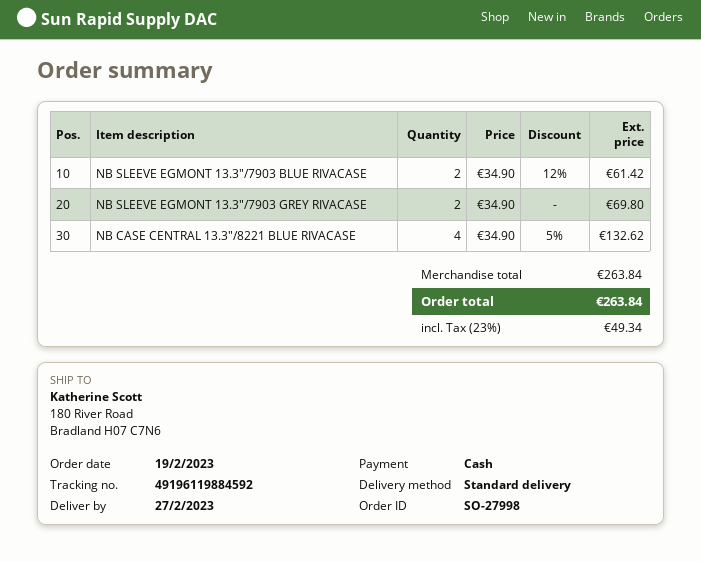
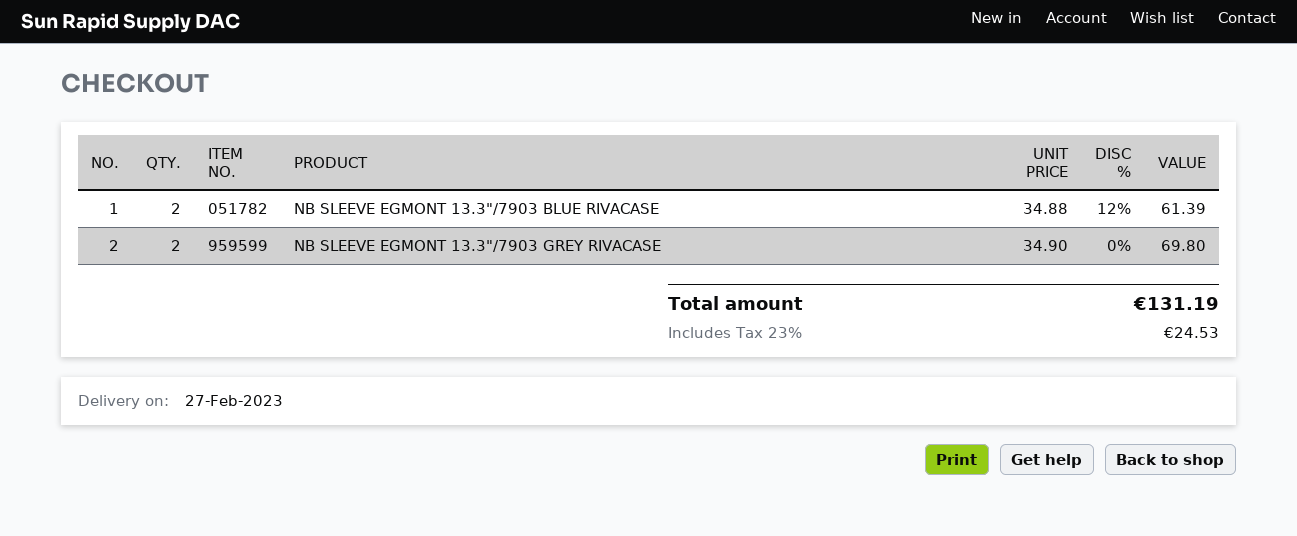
NB SLEEVE EGMONT 13.3"/7903 BLUE RIVACASE: 2 x 34.90 - 12% = 61.42 -> 2 x 34.88 - 12% = 61.39
NB CASE CENTRAL 13.3"/8221 BLUE RIVACASE: 4 x 34.90 - 5% = 132.62 -> none
tax: 23% = 49.34 -> 23% = 24.53
total: 263.84 -> 131.19

